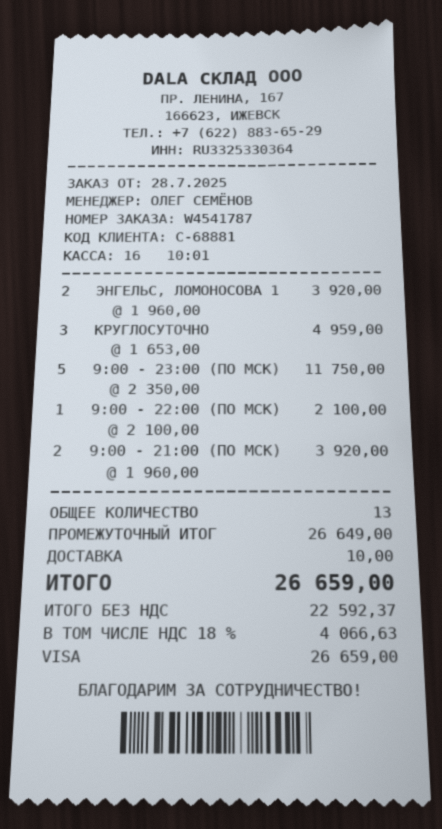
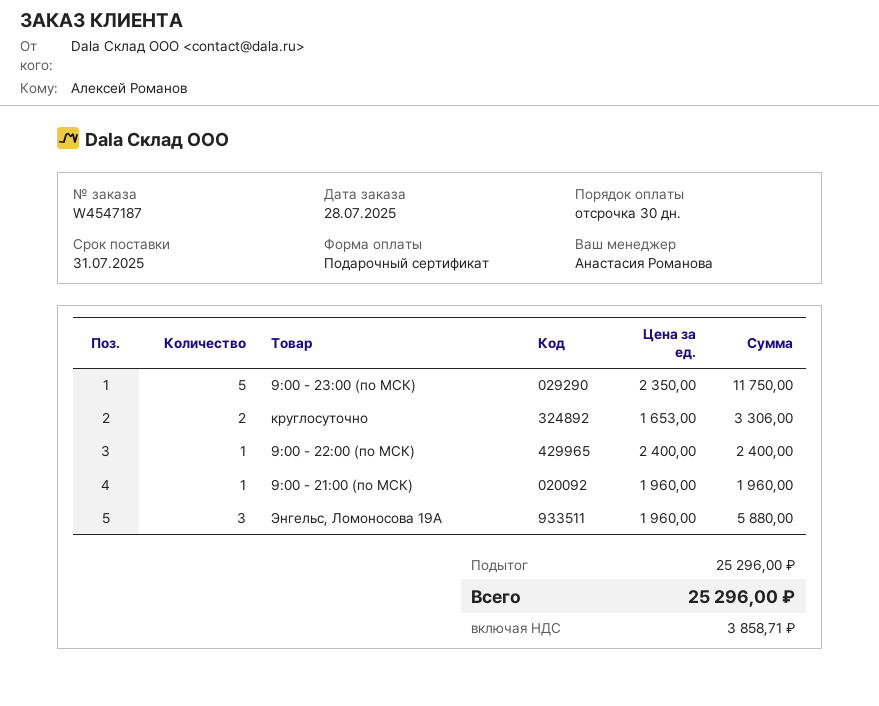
order number: W4541787 -> W4547187
sales rep: ОЛЕГ СЕМЁНОВ -> Анастасия Романова
payment method: Visa -> gift card
ЭНГЕЛЬС, ЛОМОНОСОВА 1: 2 x 1960.00 = 3920.00 -> 3 x 1960.00 = 5880.00
КРУГЛОСУТОЧНО: 3 x 1653.00 = 4959.00 -> 2 x 1653.00 = 3306.00
9:00 - 22:00 (ПО МСК): 1 x 2100.00 = 2100.00 -> 1 x 2400.00 = 2400.00
9:00 - 21:00 (ПО МСК): 2 x 1960.00 = 3920.00 -> 1 x 1960.00 = 1960.00
subtotal: 26649.00 -> 25296.00
shipping: 10.00 -> none
tax: 4066.63 -> 3858.71
total: 26659.00 -> 25296.00

